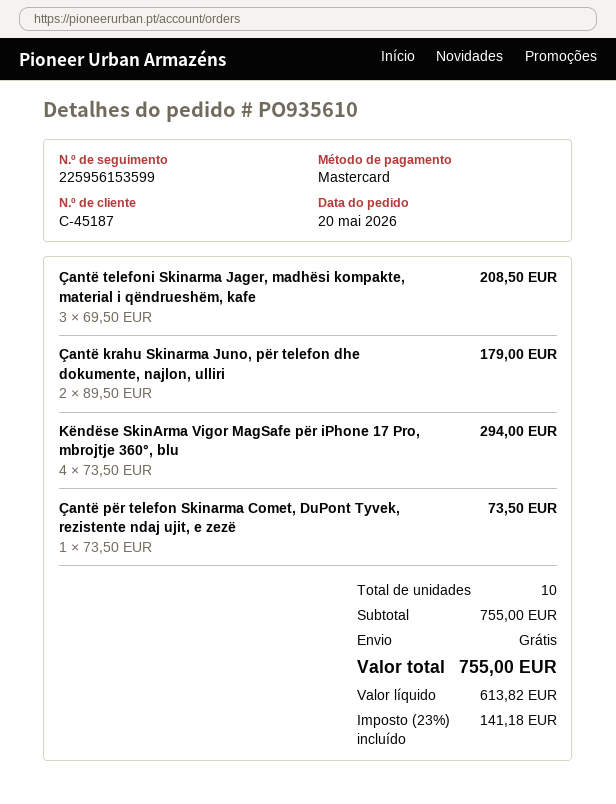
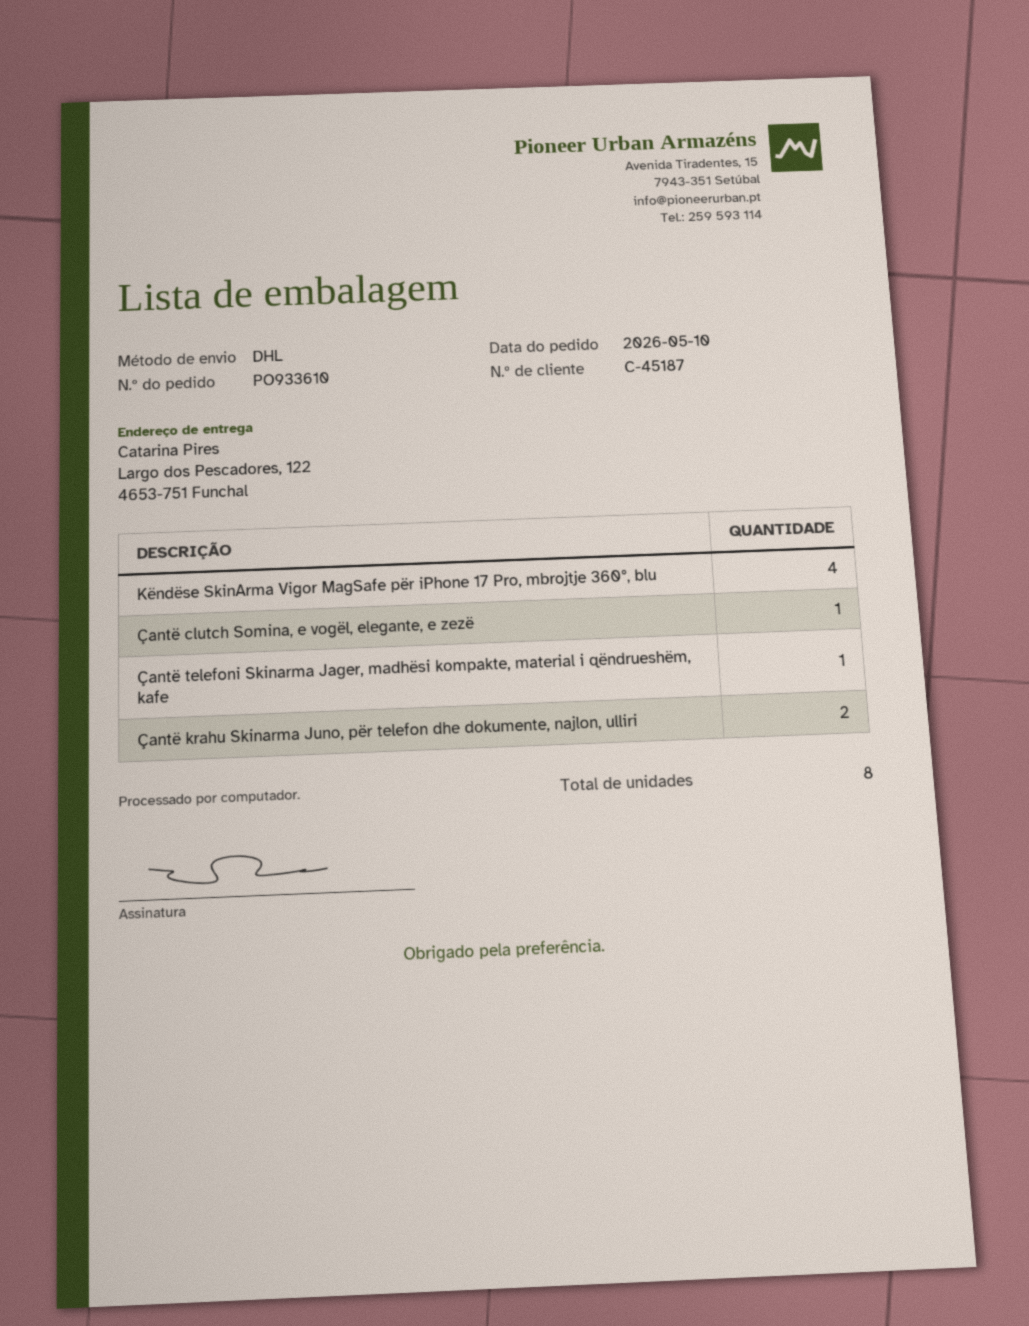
order number: PO935610 -> PO933610
order date: 2026-05-20 -> 2026-05-10
Çantë telefoni Skinarma Jager, madhësi kompakte, material i qëndrueshëm, kafe: 3 -> 1
Çantë për telefon Skinarma Comet, DuPont Tyvek, rezistente ndaj ujit, e zezë: 1 -> none
Çantë clutch Somina, e vogël, elegante, e zezë: none -> 1
total quantity: 10 -> 8

